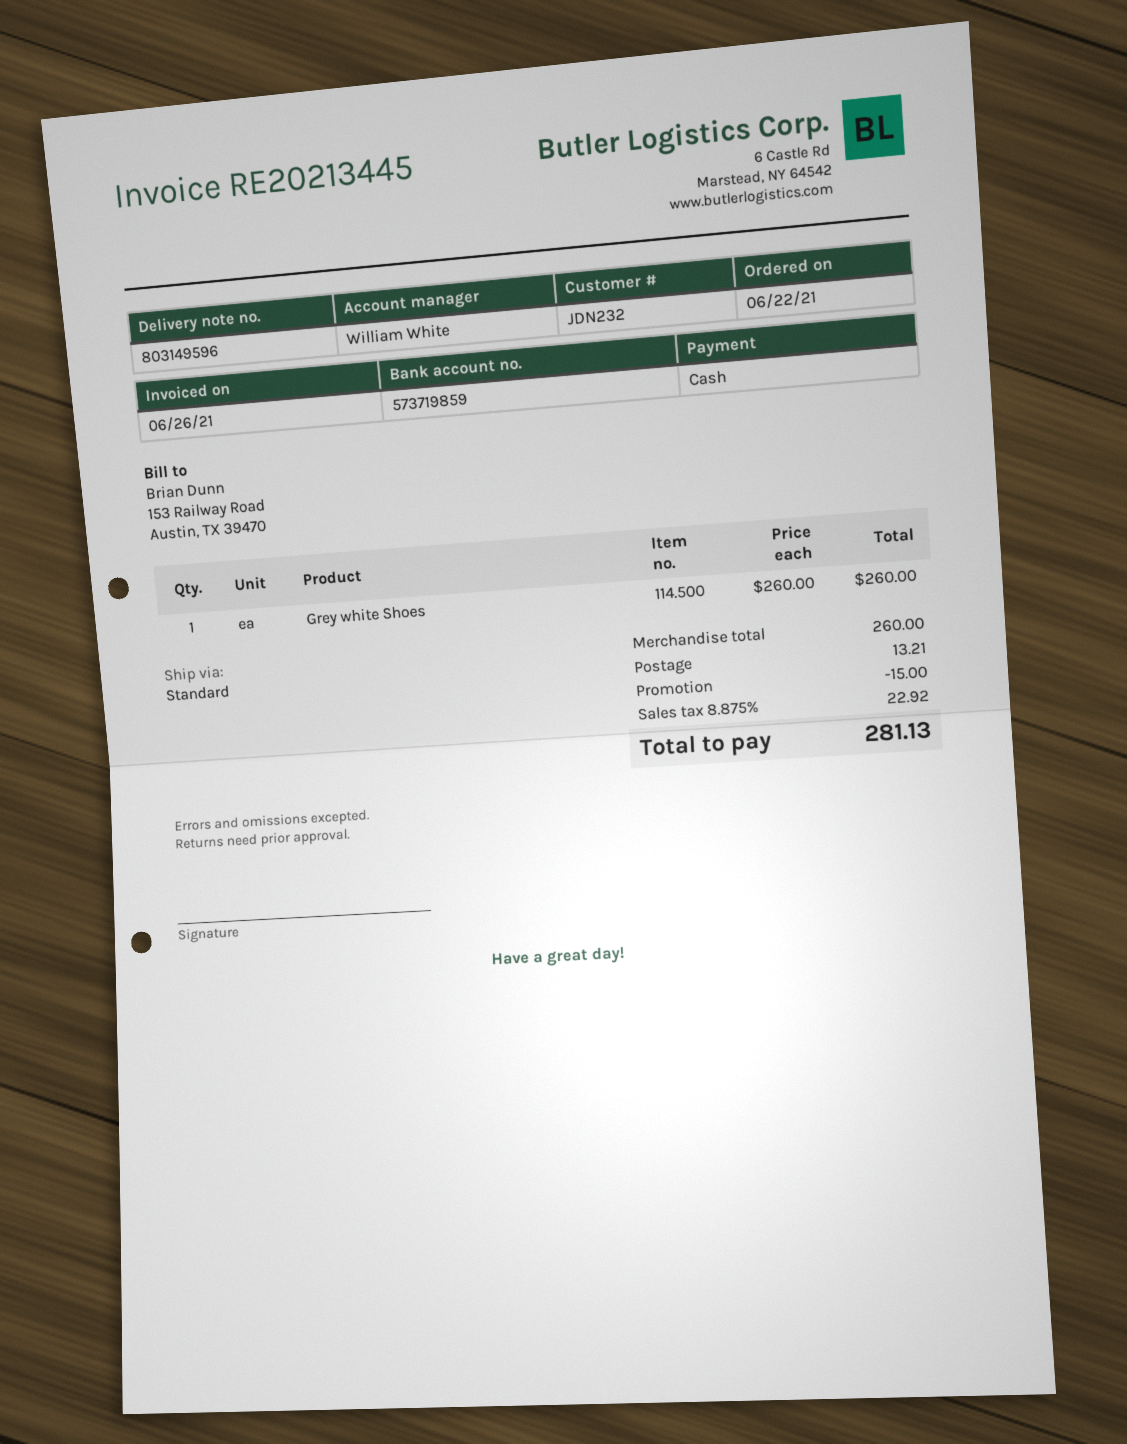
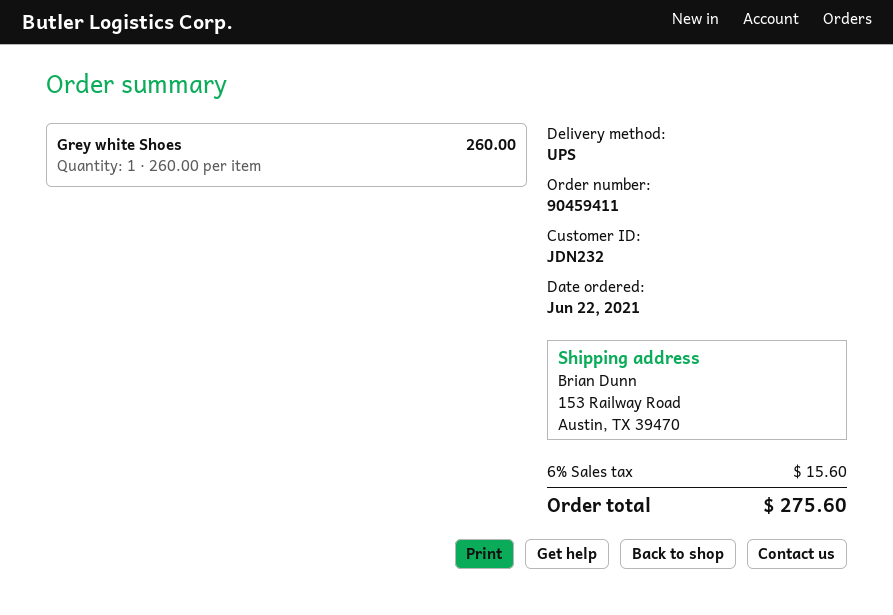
shipping method: standard -> UPS
discount: 15.00 -> none
shipping: 13.21 -> none
tax: 8.875% = 22.92 -> 6% = 15.60
total: 281.13 -> 275.60

